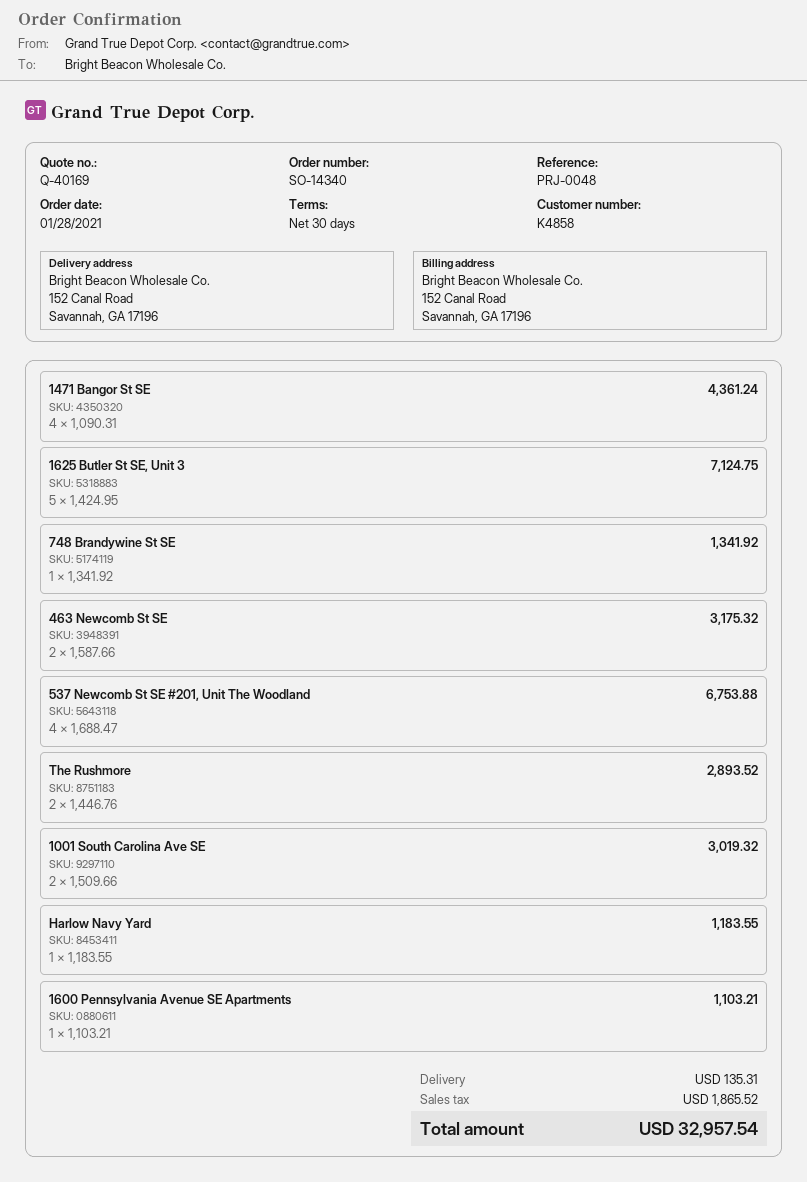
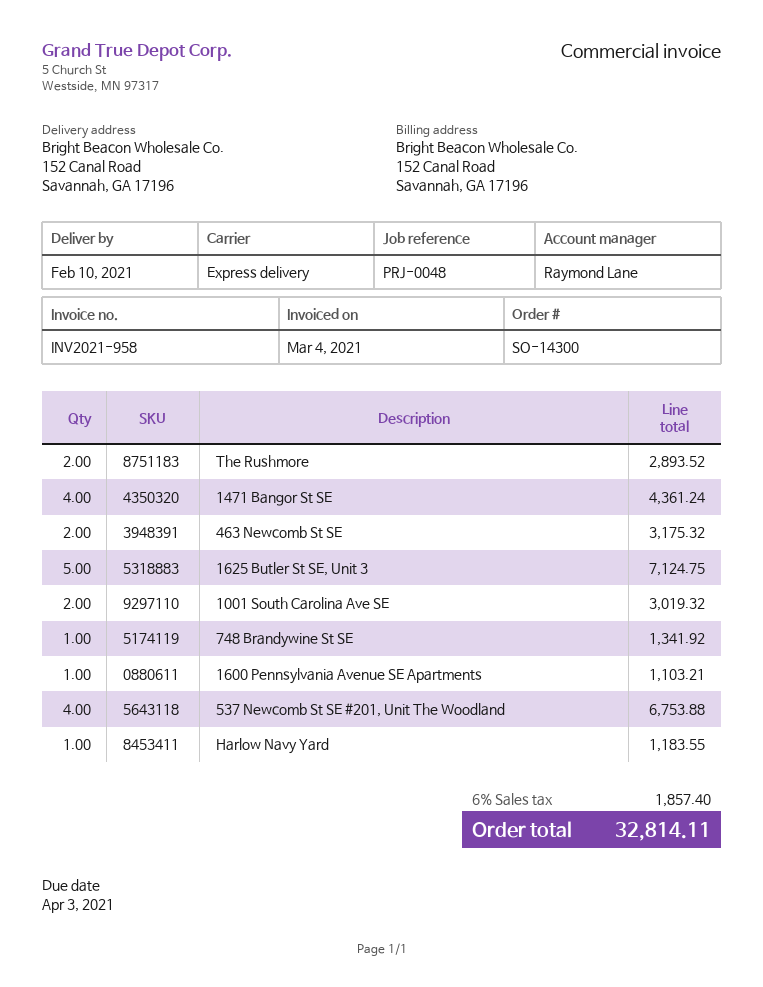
order number: SO-14340 -> SO-14300
shipping: 135.31 -> none
tax: 1865.52 -> 1857.40
total: 32957.54 -> 32814.11

